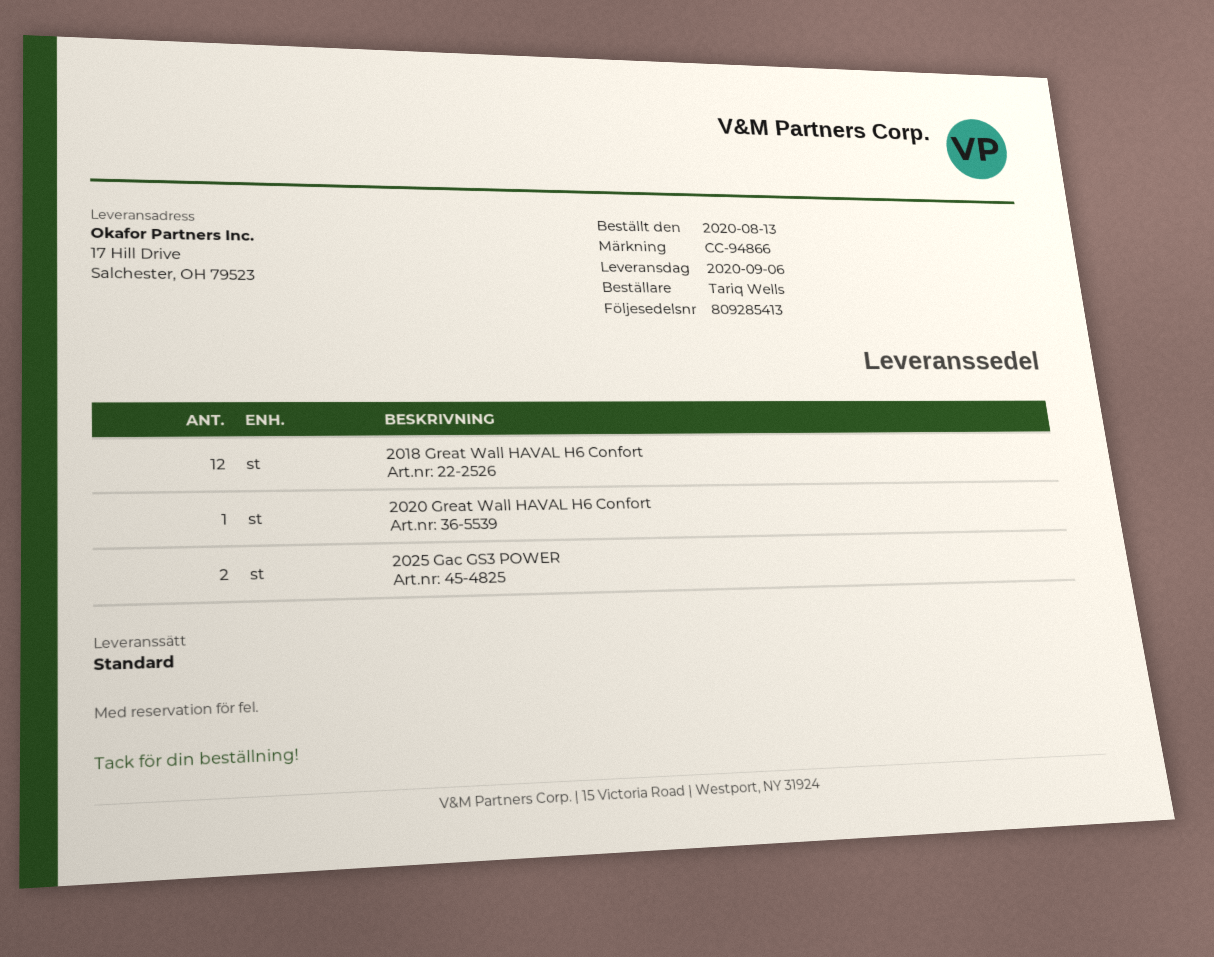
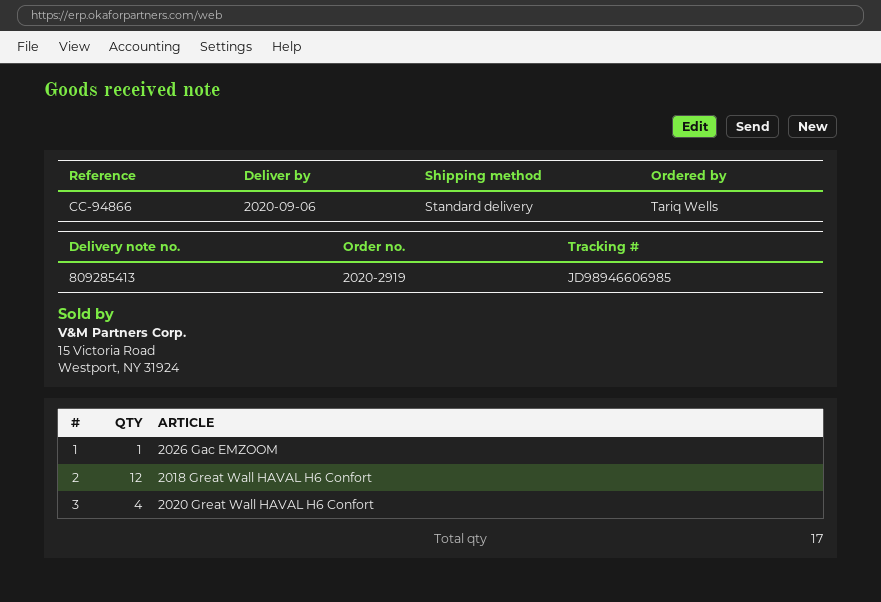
2020 Great Wall HAVAL H6 Confort: 1 -> 4
2025 Gac GS3 POWER: 2 -> none
2026 Gac EMZOOM: none -> 1

